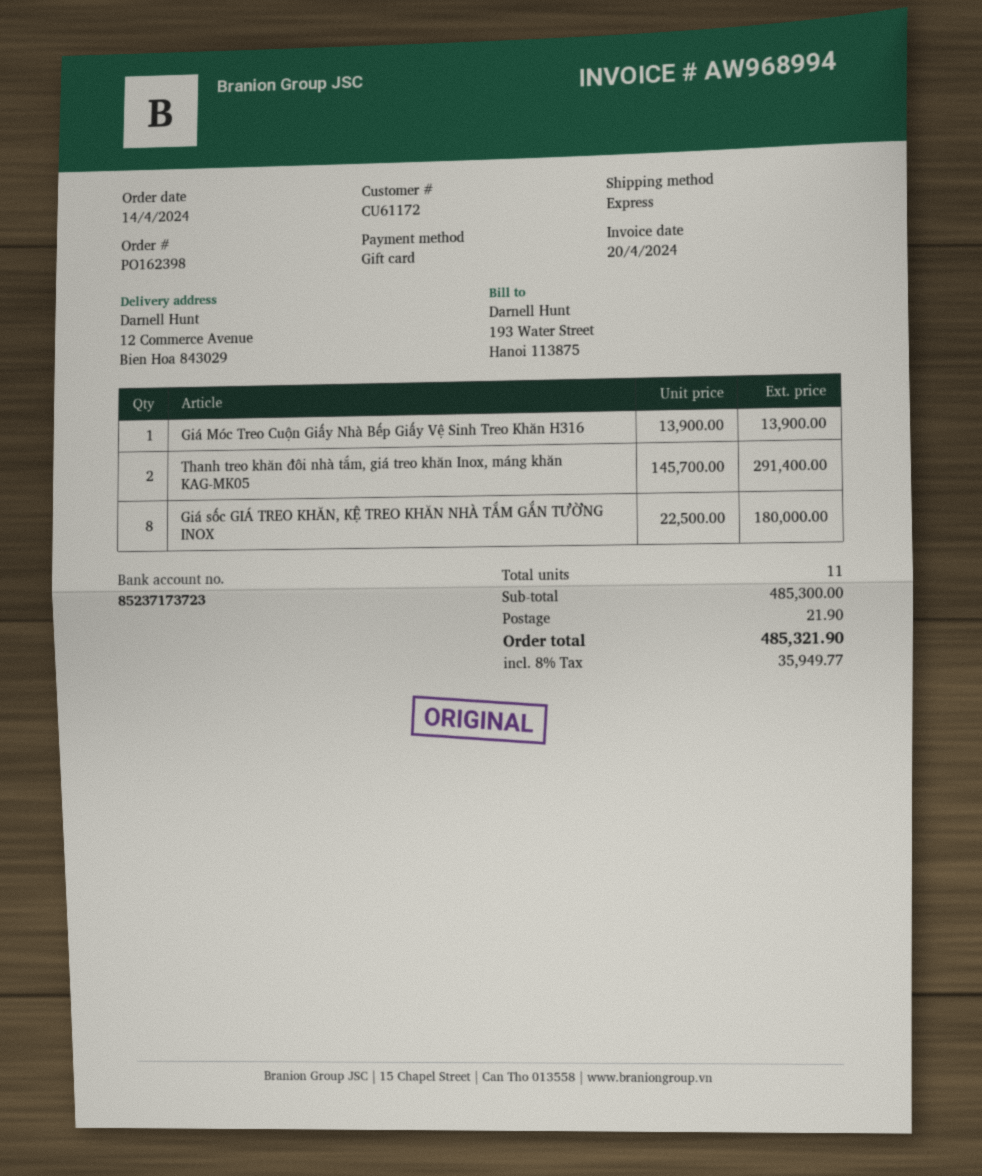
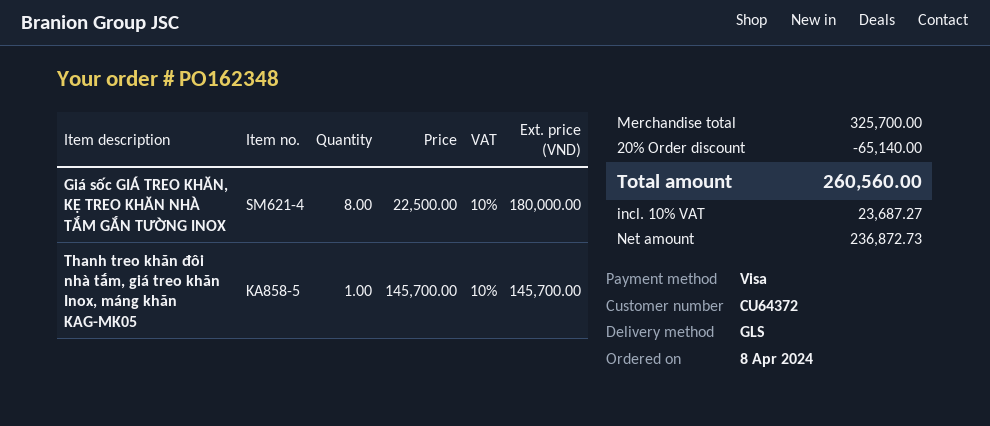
order number: PO162398 -> PO162348
order date: 2024-04-14 -> 2024-04-08
customer number: CU61172 -> CU64372
payment method: gift card -> Visa
shipping method: express -> GLS
Giá Móc Treo Cuộn Giấy Nhà Bếp Giấy Vệ Sinh Treo Khăn H316: 1 x 13900.00 = 13900.00 -> none
Thanh treo khăn đôi nhà tắm, giá treo khăn Inox, máng khăn KAG-MK05: 2 x 145700.00 = 291400.00 -> 1 x 145700.00 = 145700.00
subtotal: 485300.00 -> 325700.00
discount: none -> 20% = 65140.00
shipping: 21.90 -> none
tax: 8% = 35949.77 -> 10% = 23687.27
total: 485321.90 -> 260560.00

